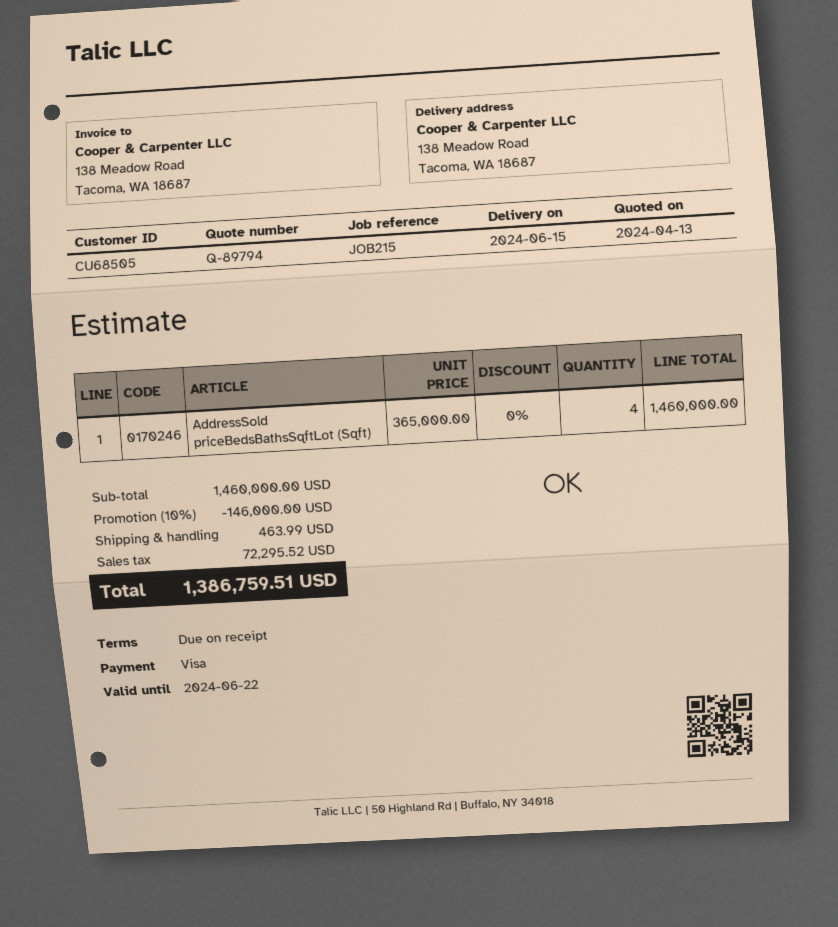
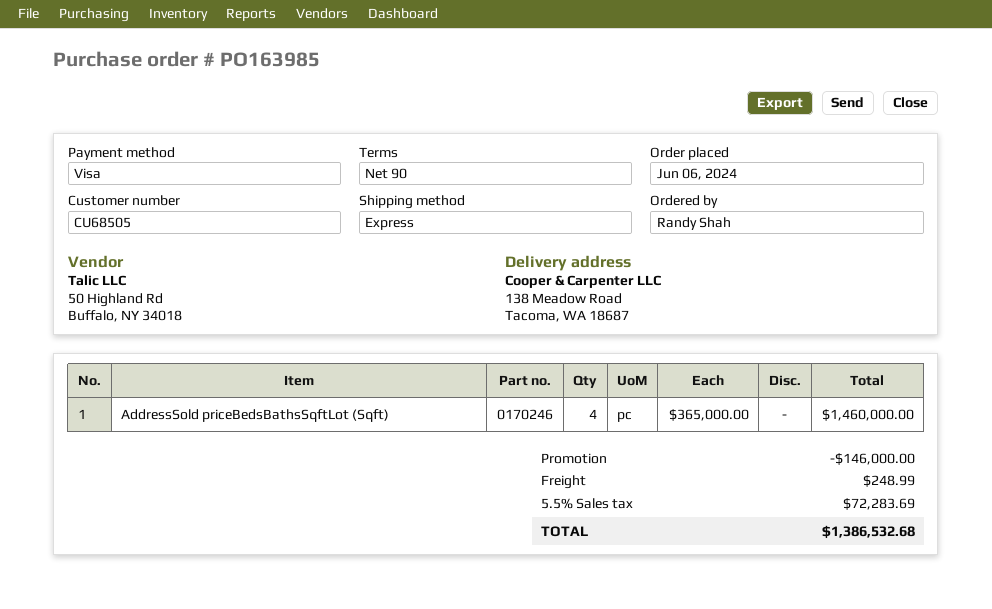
payment terms: on receipt -> 90 days
shipping: 463.99 -> 248.99
tax: 72295.52 -> 72283.69
total: 1386759.51 -> 1386532.68

